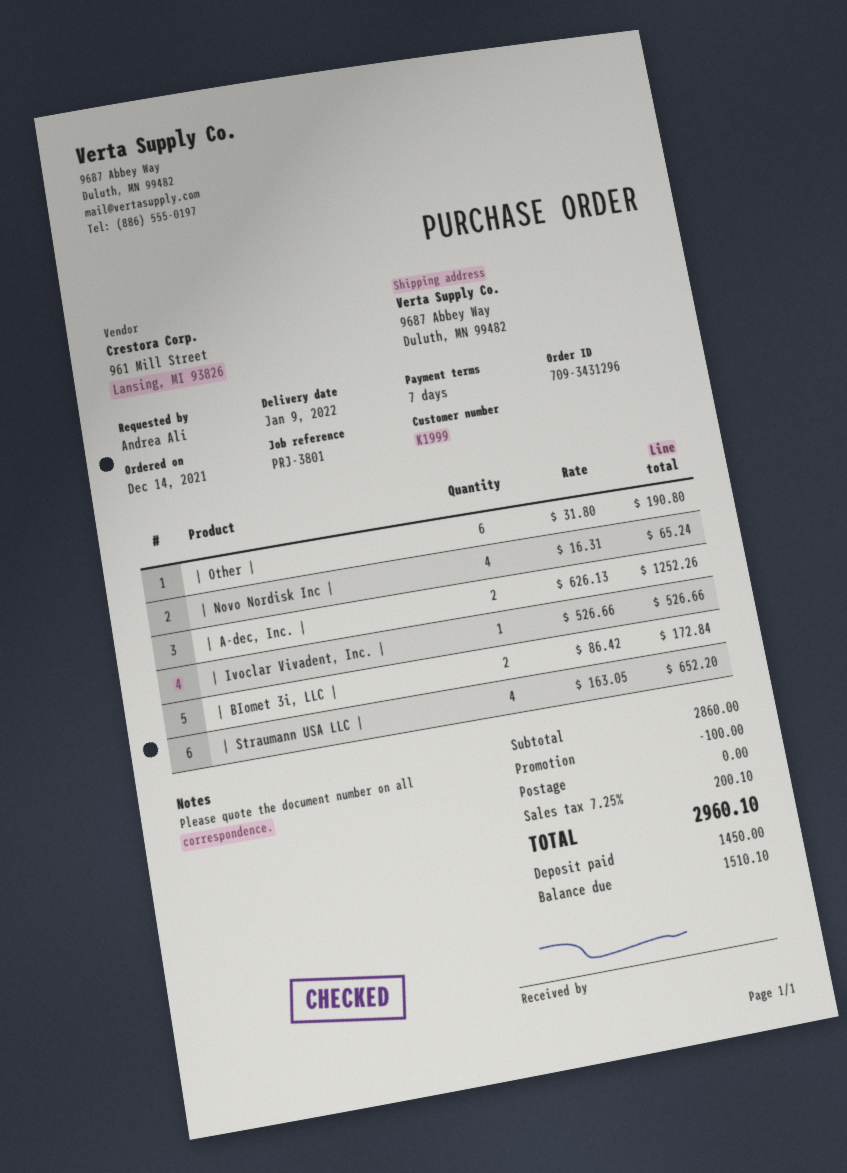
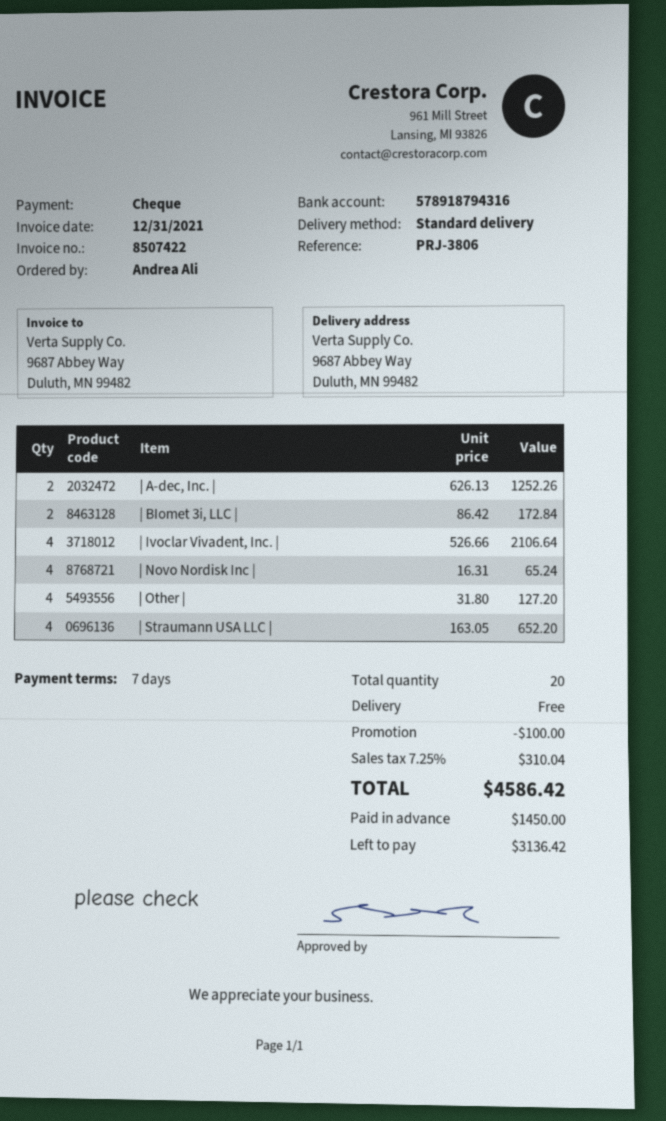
reference: PRJ-3801 -> PRJ-3806
| Other |: 6 x 31.80 = 190.80 -> 4 x 31.80 = 127.20
| Ivoclar Vivadent, Inc. |: 1 x 526.66 = 526.66 -> 4 x 526.66 = 2106.64
tax: 7.25% = 200.10 -> 7.25% = 310.04
total: 2960.10 -> 4586.42
balance: 1510.10 -> 3136.42

